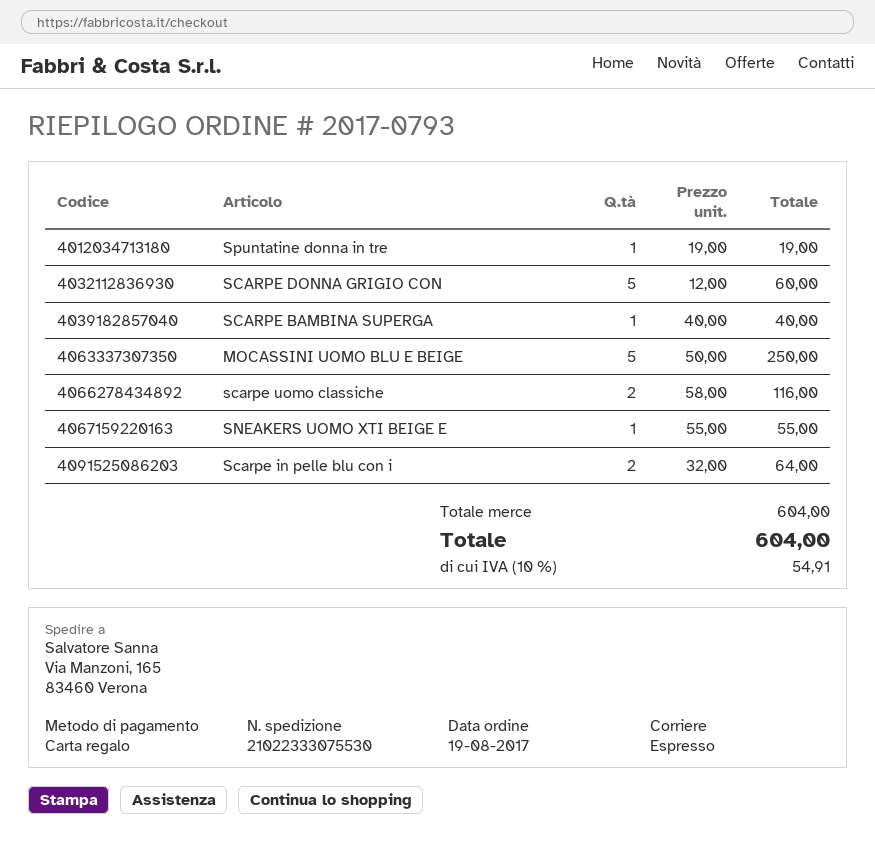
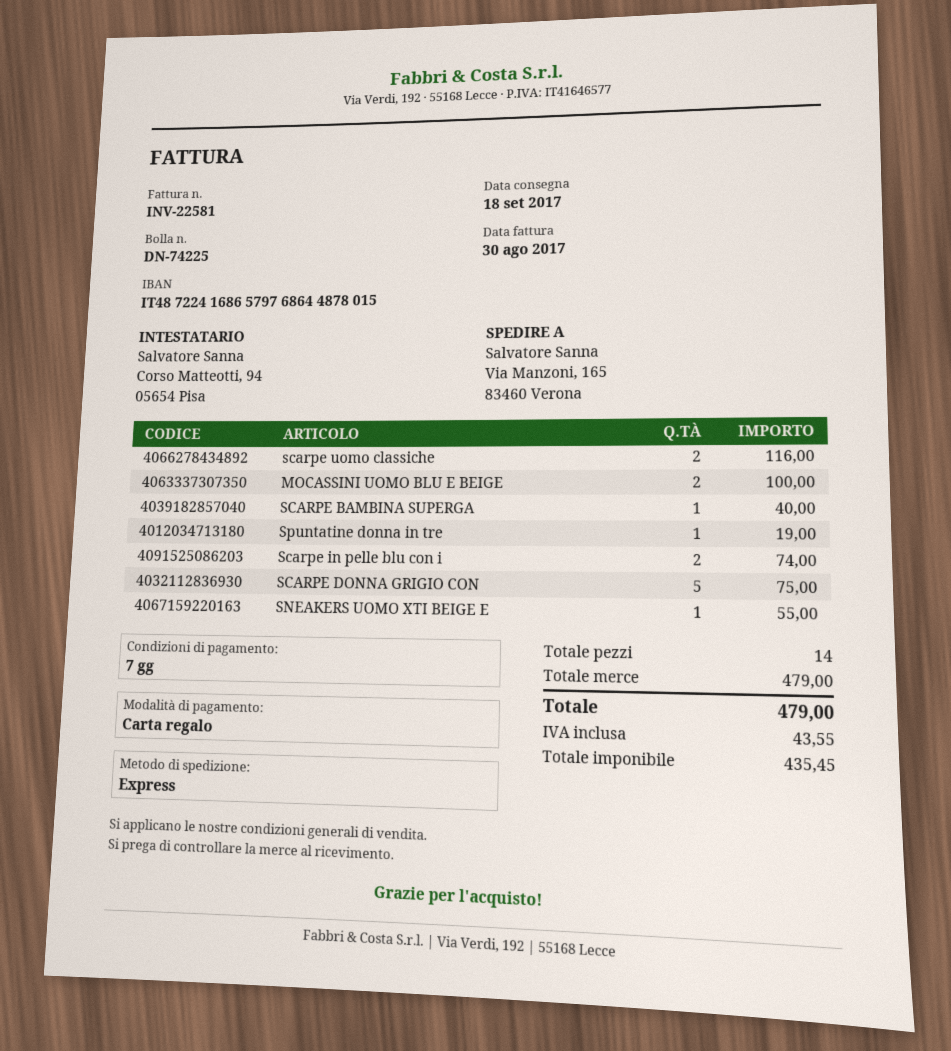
SCARPE DONNA GRIGIO CON: 5 for 60.00 -> 5 for 75.00
MOCASSINI UOMO BLU E BEIGE: 5 for 250.00 -> 2 for 100.00
Scarpe in pelle blu con i: 2 for 64.00 -> 2 for 74.00
subtotal: 604.00 -> 479.00
tax: 54.91 -> 43.55
total: 604.00 -> 479.00

